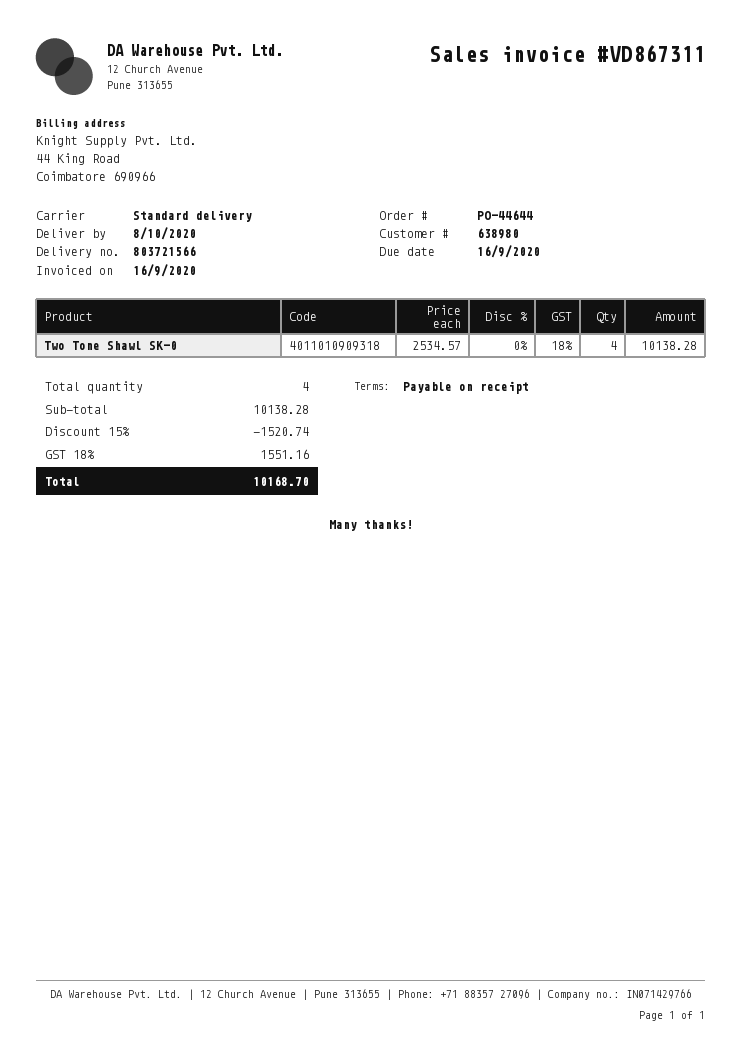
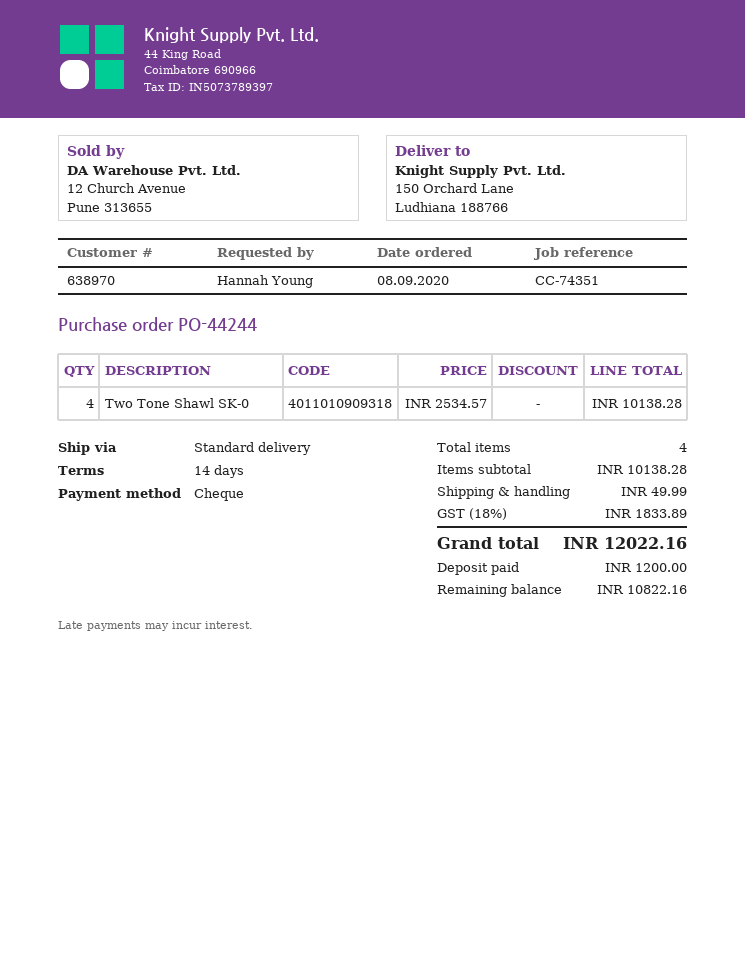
order number: PO-44644 -> PO-44244
payment terms: on receipt -> 14 days
customer number: 638980 -> 638970
discount: 15% = 1520.74 -> none
shipping: none -> 49.99
tax: 18% = 1551.16 -> 18% = 1833.89
total: 10168.70 -> 12022.16

